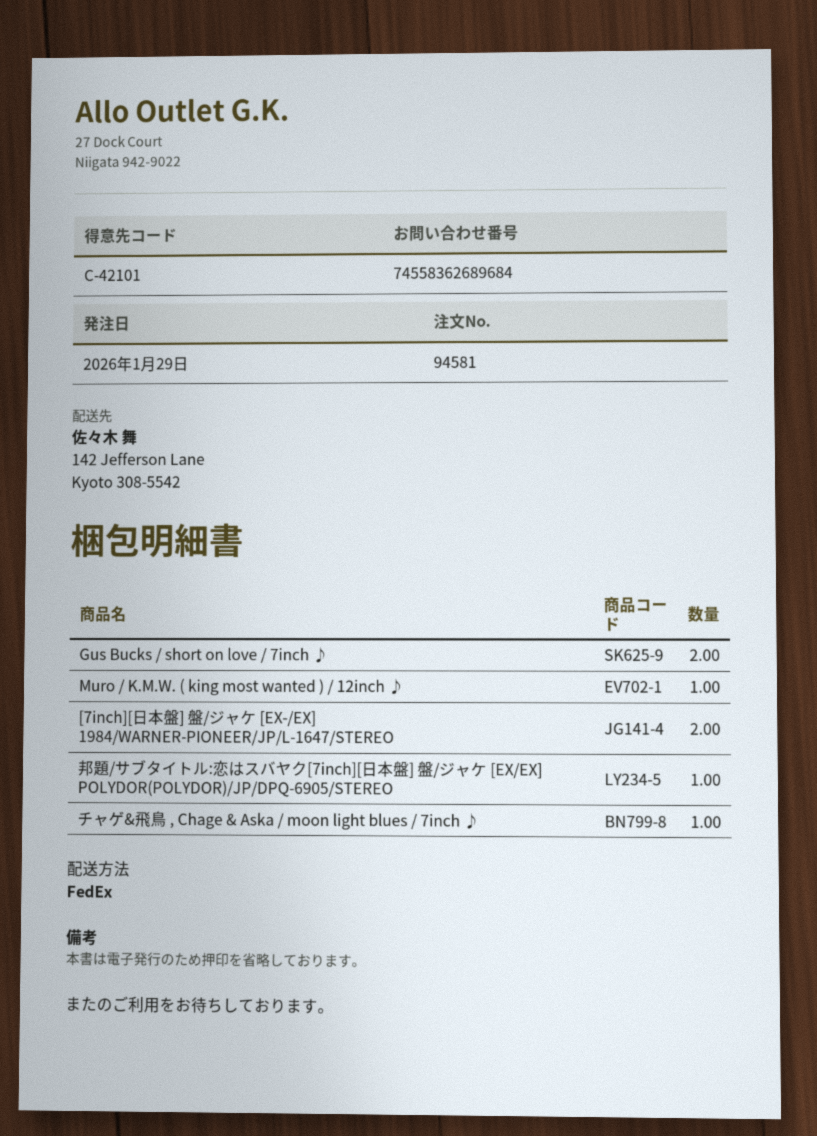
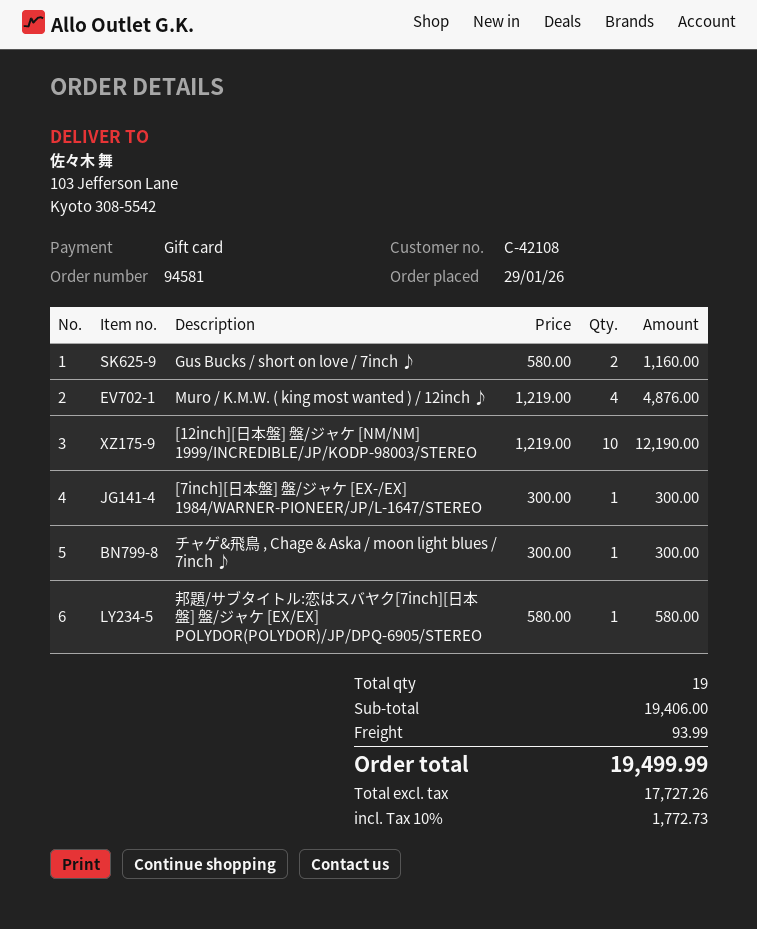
customer number: C-42101 -> C-42108
ship to: 142 Jefferson Lane, Kyoto 308-5542 -> 103 Jefferson Lane, Kyoto 308-5542
Muro / K.M.W. ( king most wanted ) / 12inch ♪: 1 -> 4
[7inch][日本盤] 盤/ジャケ [EX-/EX] 1984/WARNER-PIONEER/JP/L-1647/STEREO: 2 -> 1
[12inch][日本盤] 盤/ジャケ [NM/NM] 1999/INCREDIBLE/JP/KODP-98003/STEREO: none -> 10

